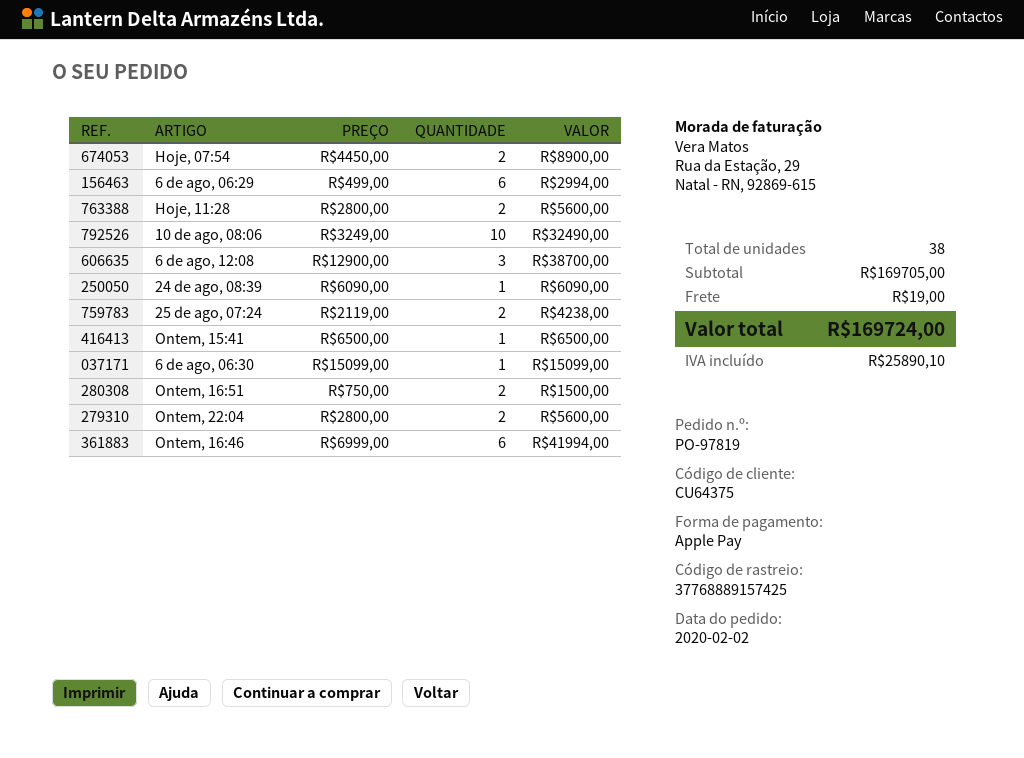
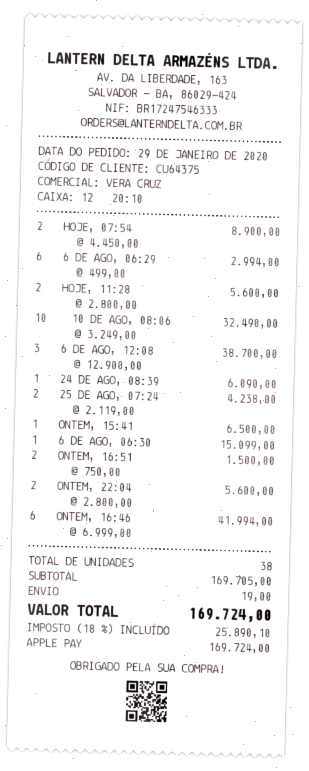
order date: 2020-02-02 -> 2020-01-29

